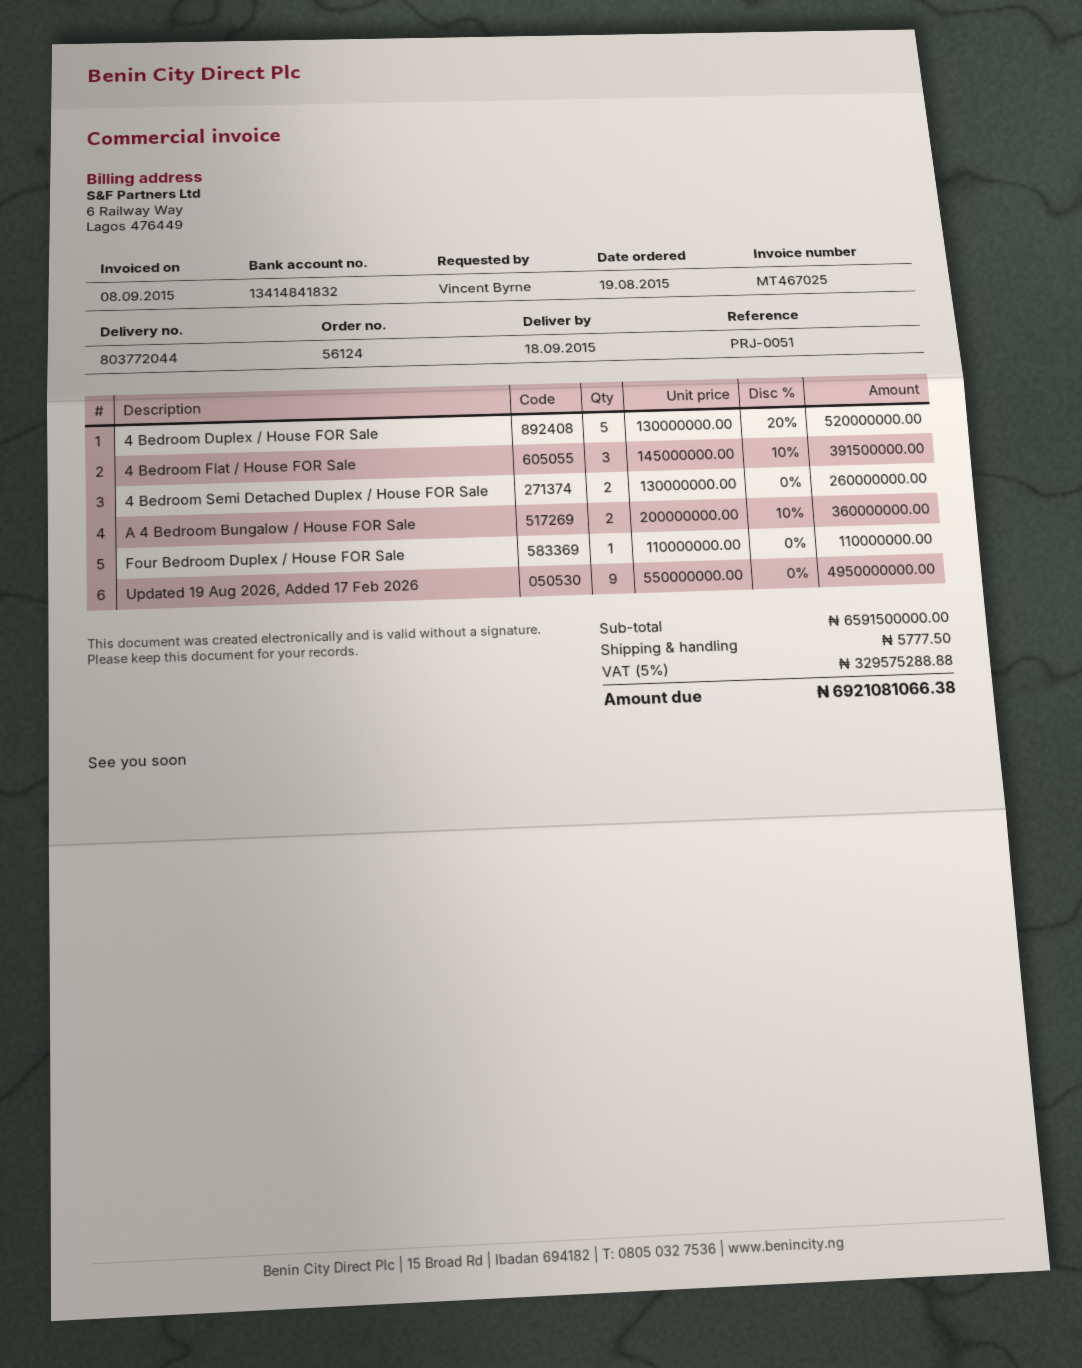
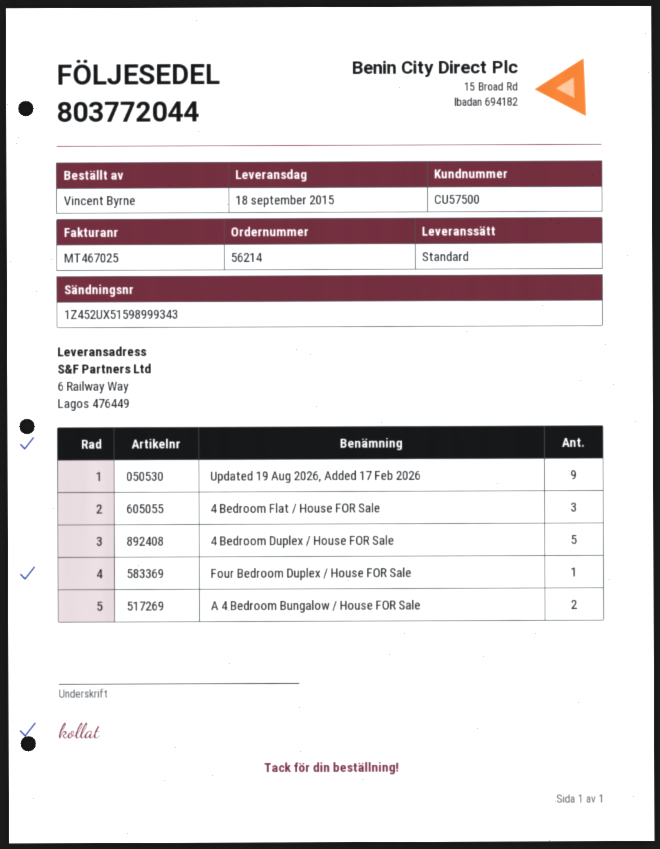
order number: 56124 -> 56214
4 Bedroom Semi Detached Duplex / House FOR Sale: 2 -> none

